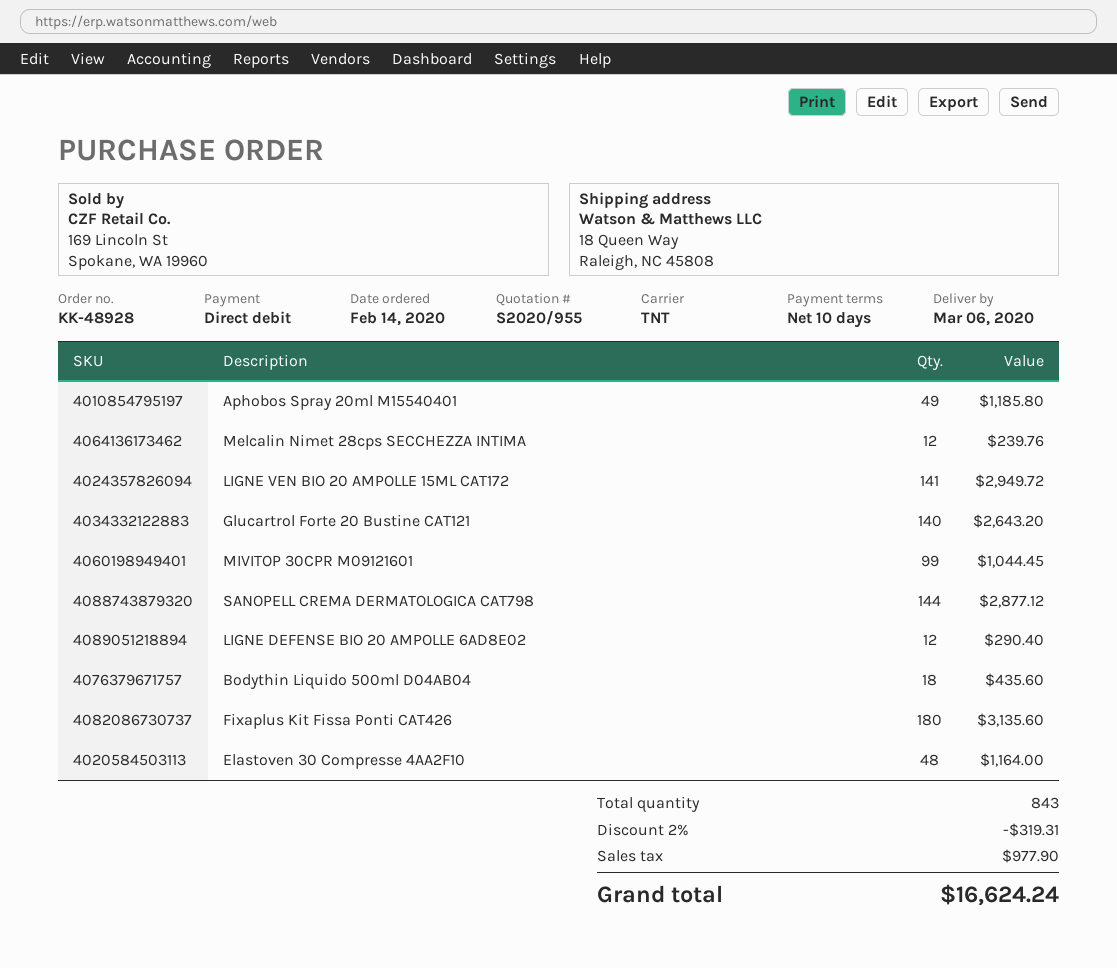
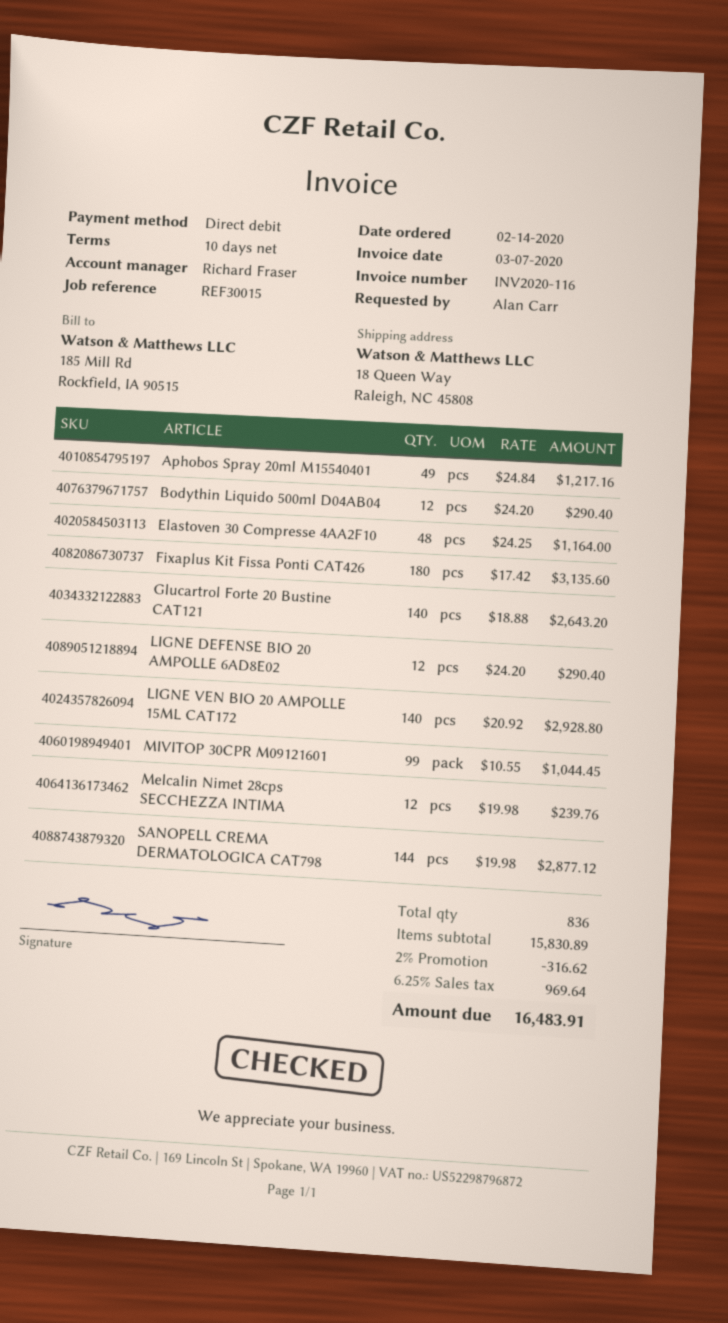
Aphobos Spray 20ml M15540401: 49 for 1185.80 -> 49 for 1217.16
LIGNE VEN BIO 20 AMPOLLE 15ML CAT172: 141 for 2949.72 -> 140 for 2928.80
Bodythin Liquido 500ml D04AB04: 18 for 435.60 -> 12 for 290.40
total quantity: 843 -> 836
discount: 2% = 319.31 -> 2% = 316.62
tax: 977.90 -> 969.64
total: 16624.24 -> 16483.91

